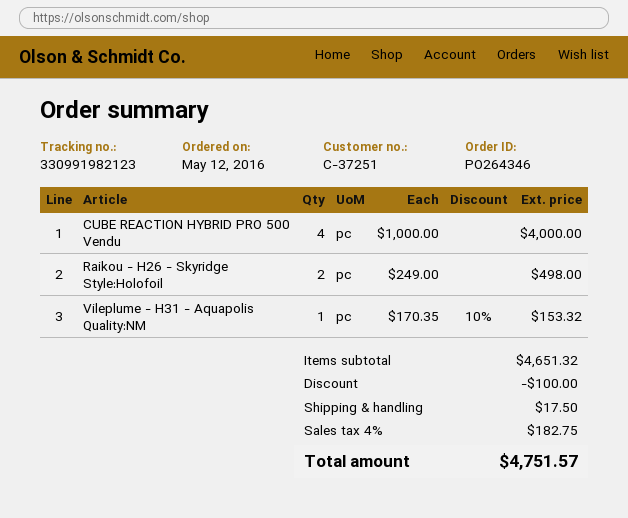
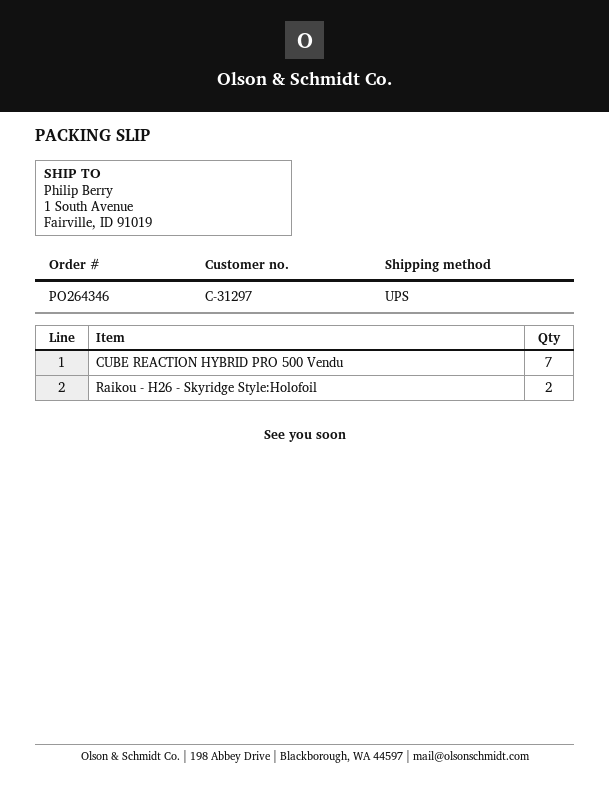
customer number: C-37251 -> C-31297
CUBE REACTION HYBRID PRO 500 Vendu: 4 -> 7
Vileplume - H31 - Aquapolis Quality:NM: 1 -> none

